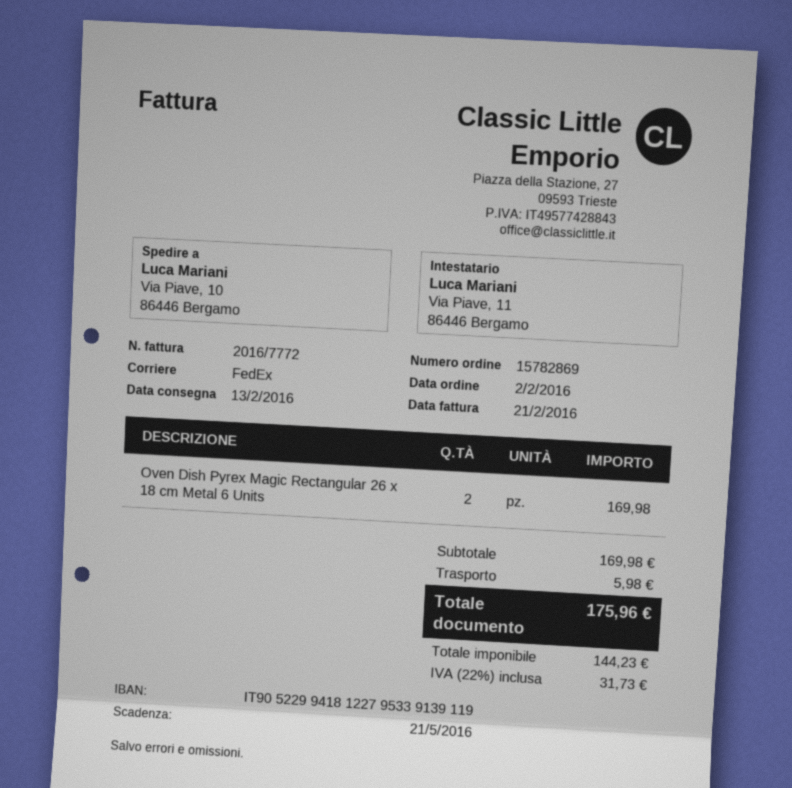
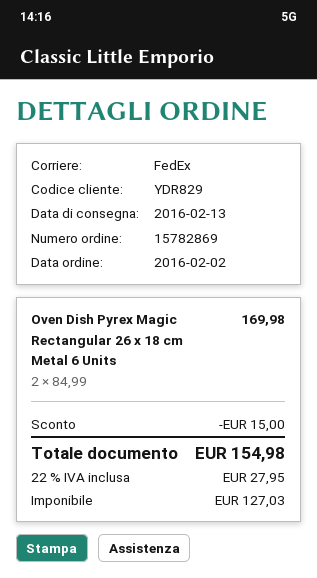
discount: none -> 15.00
shipping: 5.98 -> none
net: 144.23 -> 127.03
tax: 22% = 31.73 -> 22% = 27.95
total: 175.96 -> 154.98

